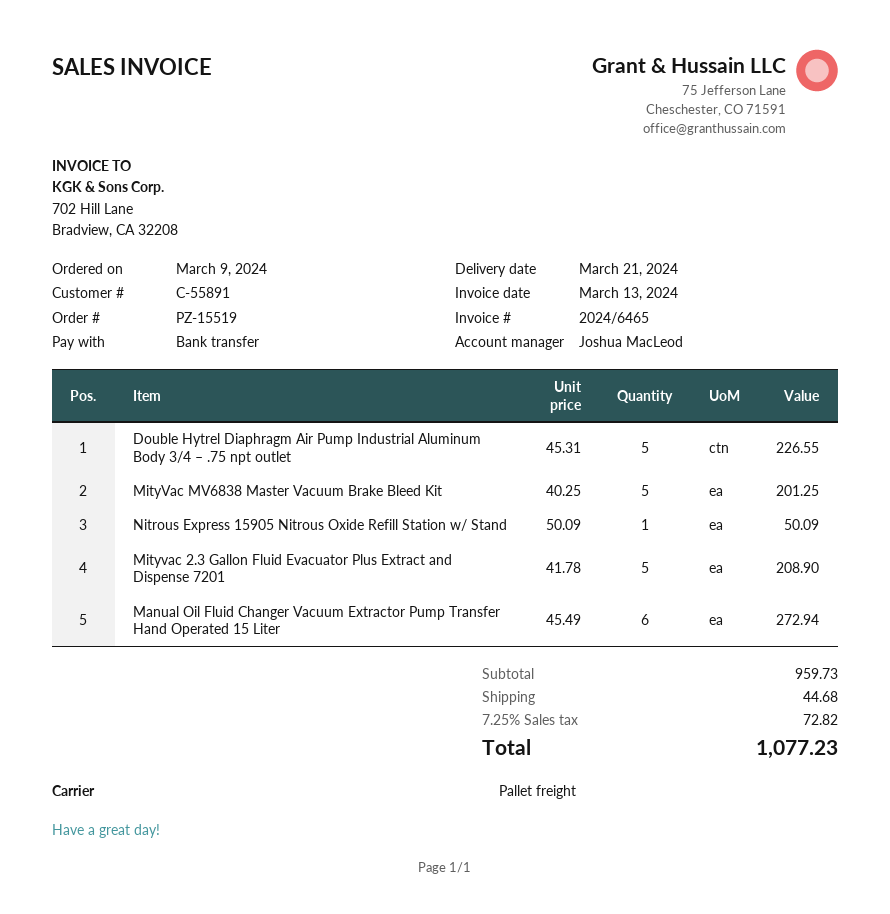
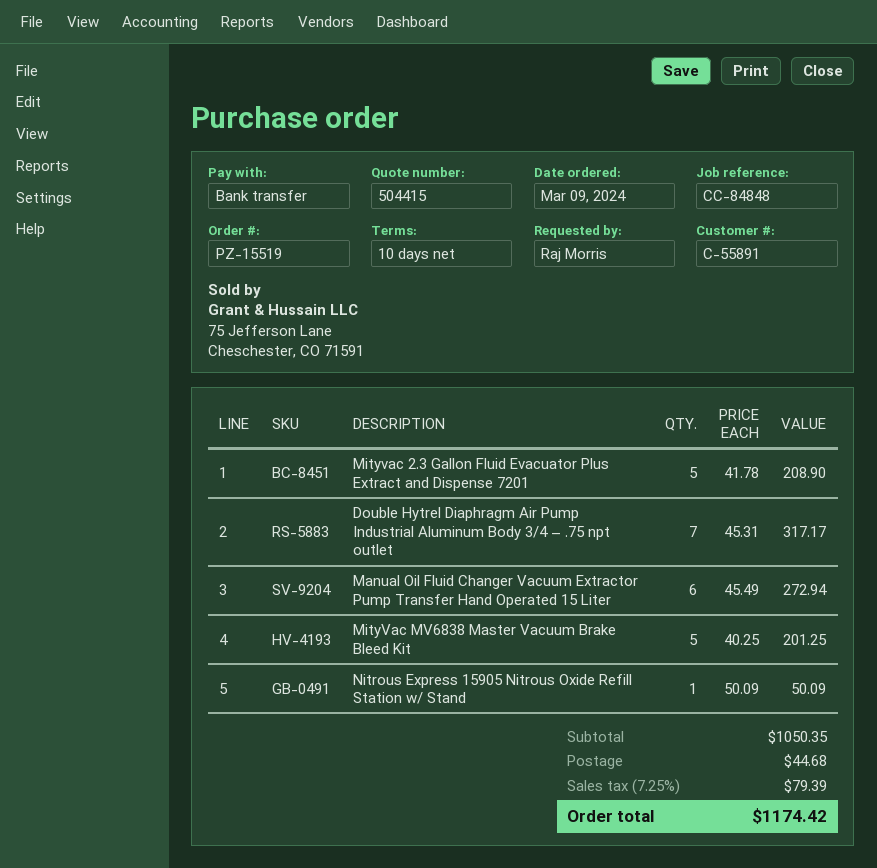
Double Hytrel Diaphragm Air Pump Industrial Aluminum Body 3/4 – .75 npt outlet: 5 x 45.31 = 226.55 -> 7 x 45.31 = 317.17
subtotal: 959.73 -> 1050.35
tax: 7.25% = 72.82 -> 7.25% = 79.39
total: 1077.23 -> 1174.42

